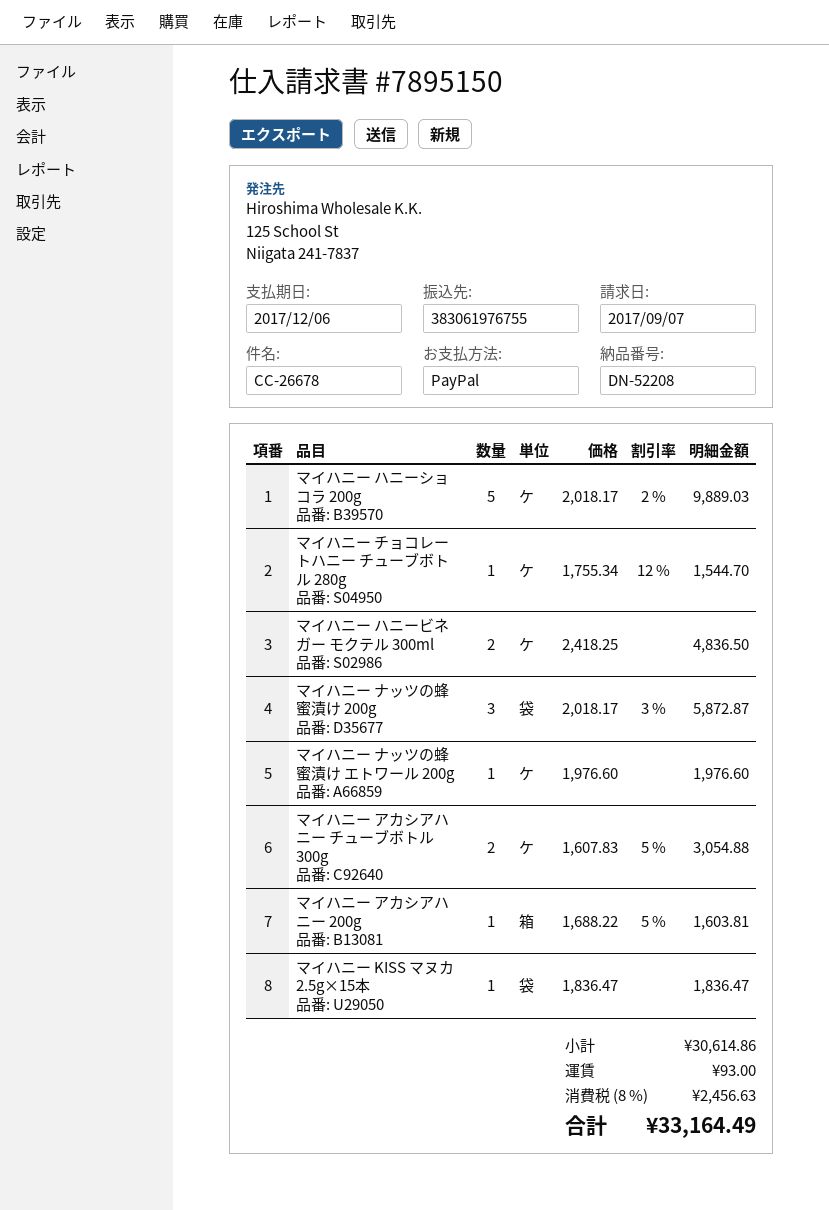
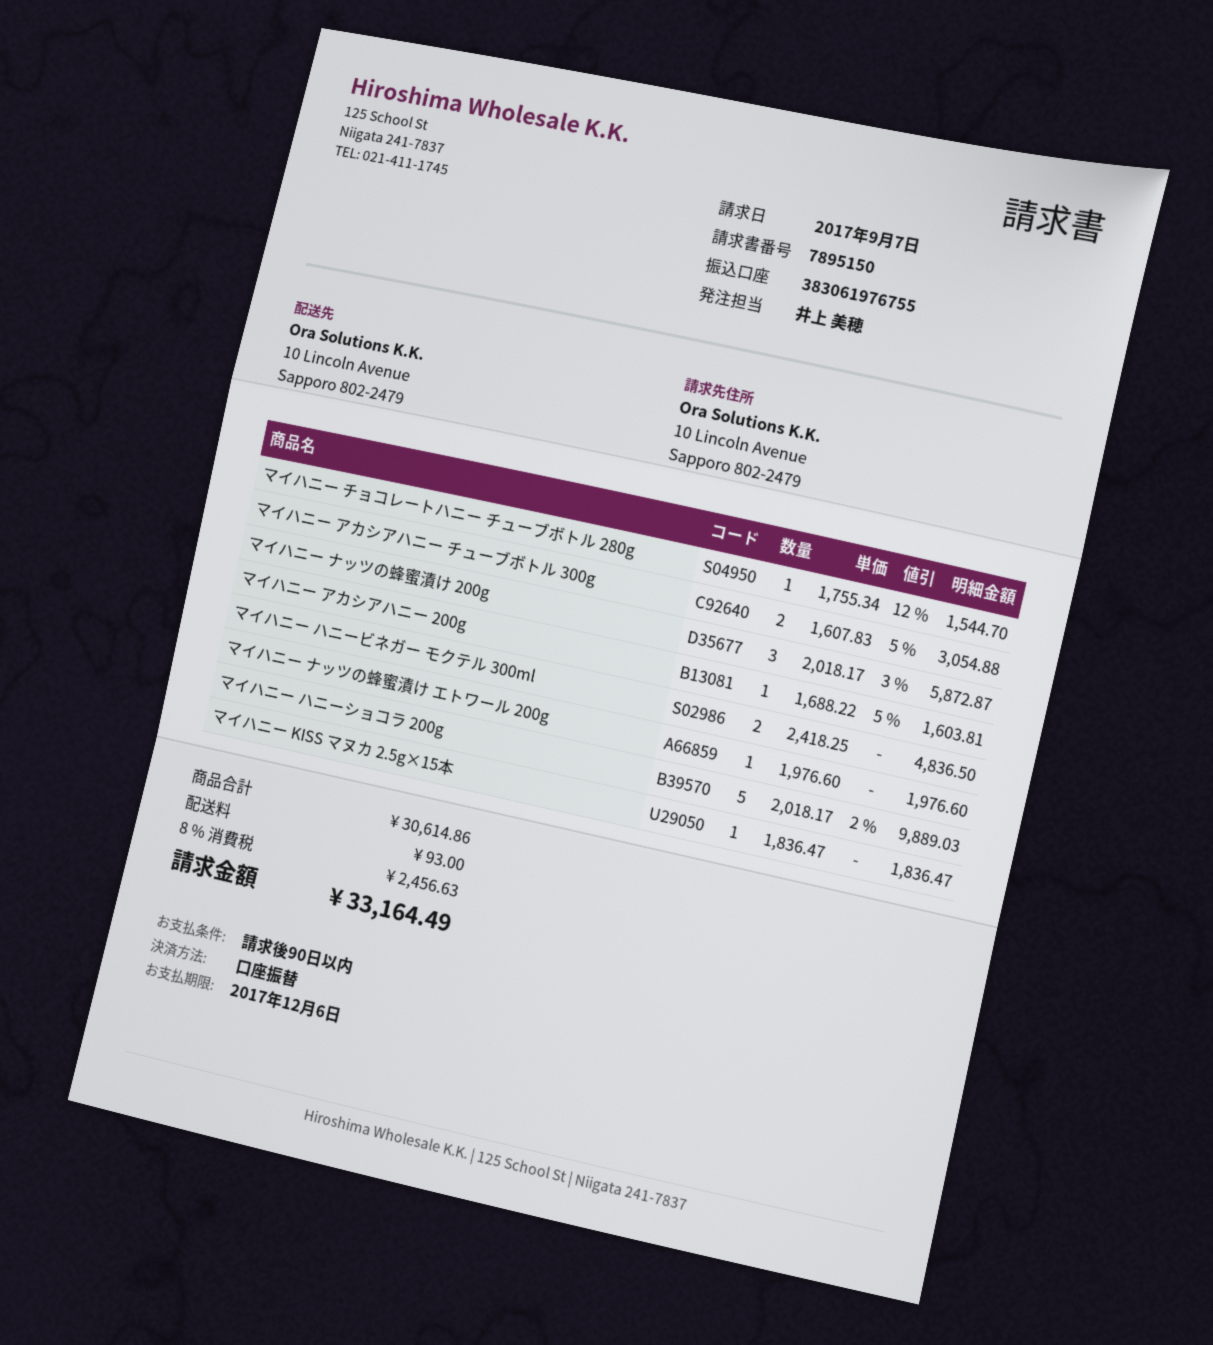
payment method: PayPal -> direct debit

